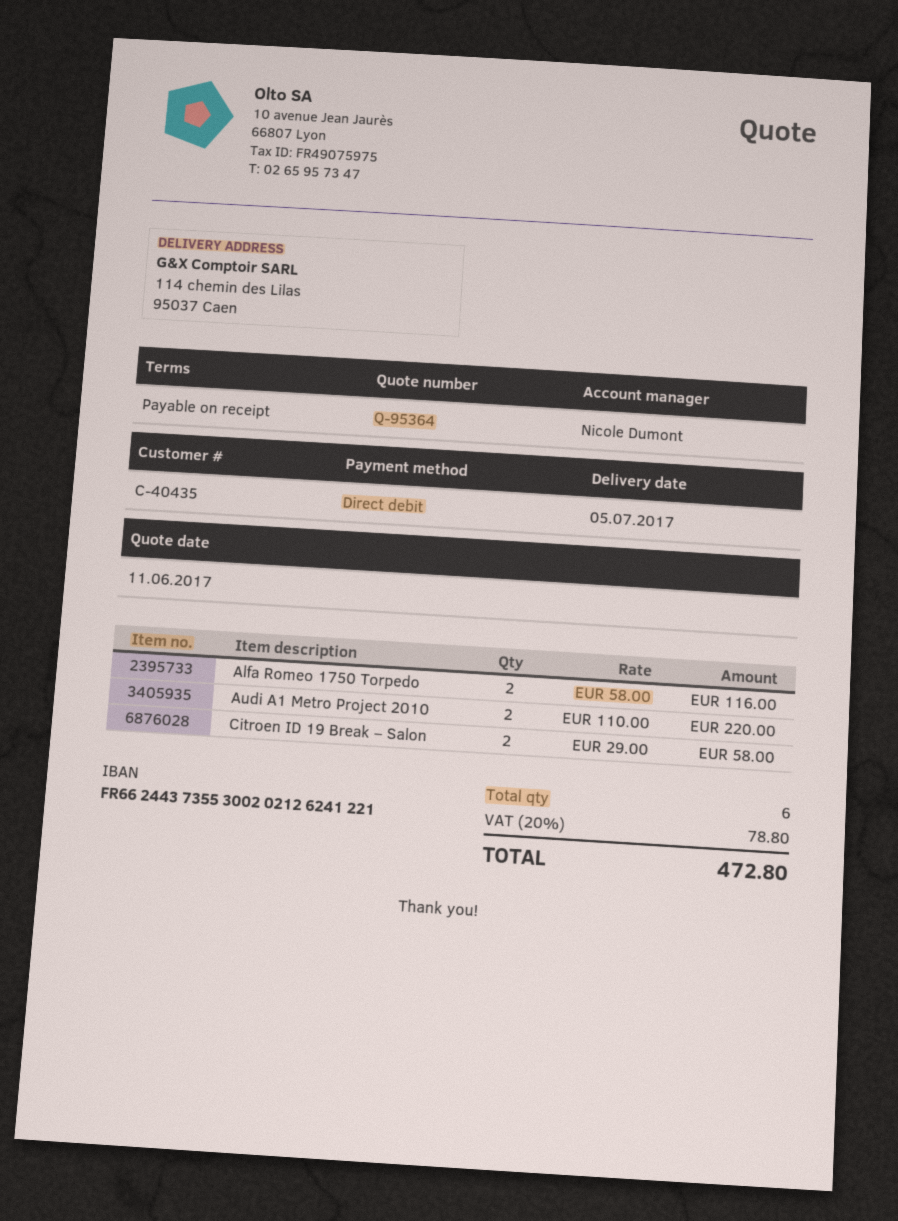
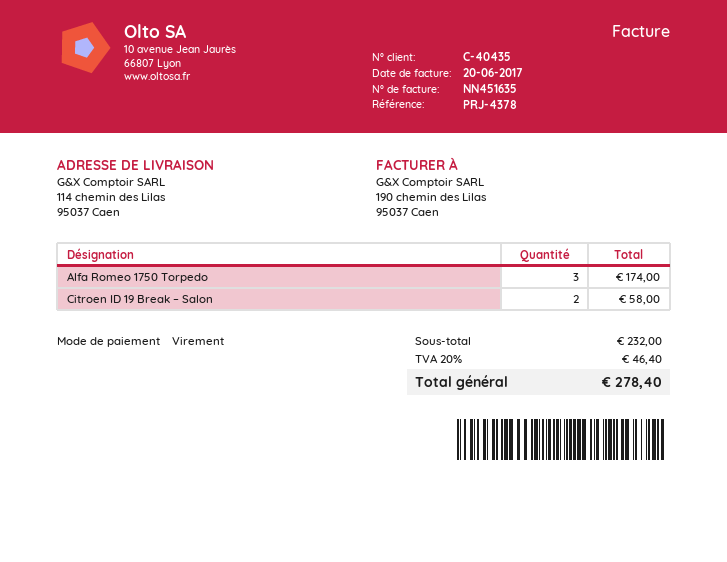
payment method: direct debit -> bank transfer
Alfa Romeo 1750 Torpedo: 2 for 116.00 -> 3 for 174.00
Audi A1 Metro Project 2010: 2 for 220.00 -> none
tax: 20% = 78.80 -> 20% = 46.40
total: 472.80 -> 278.40

